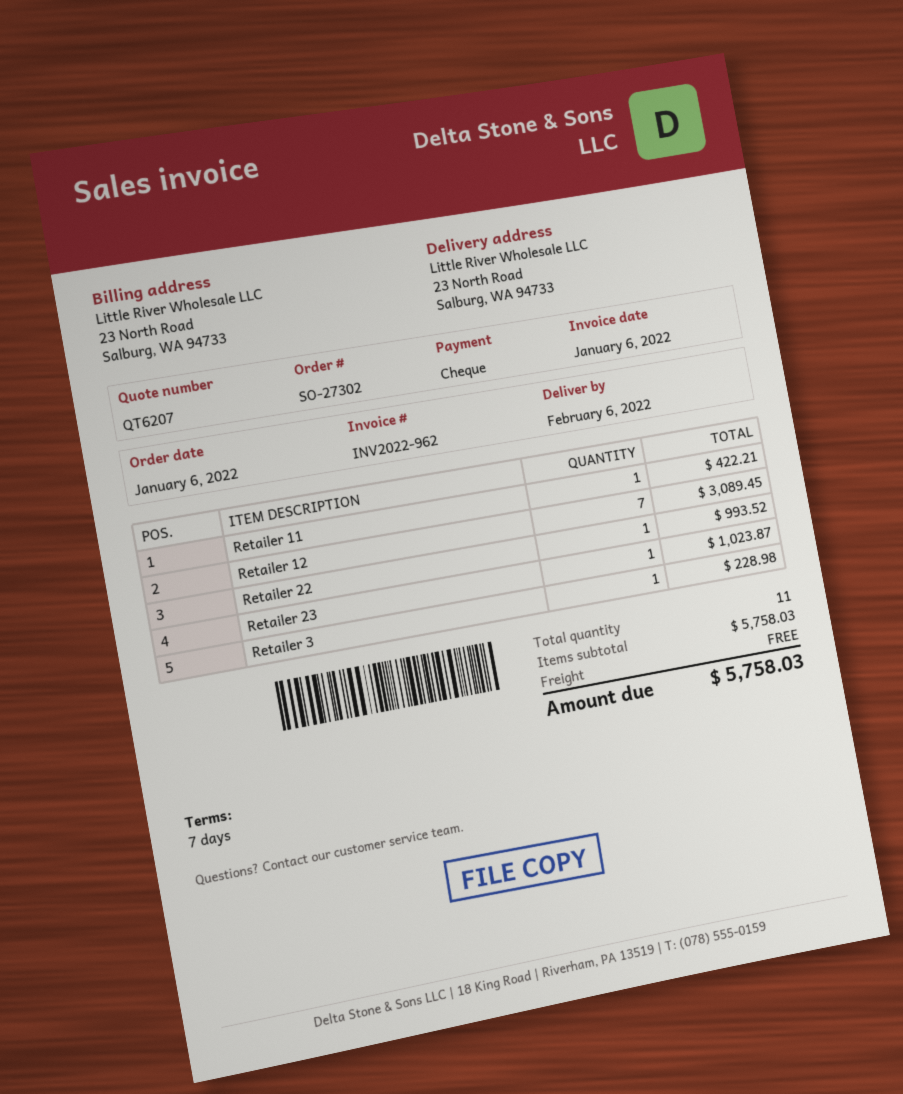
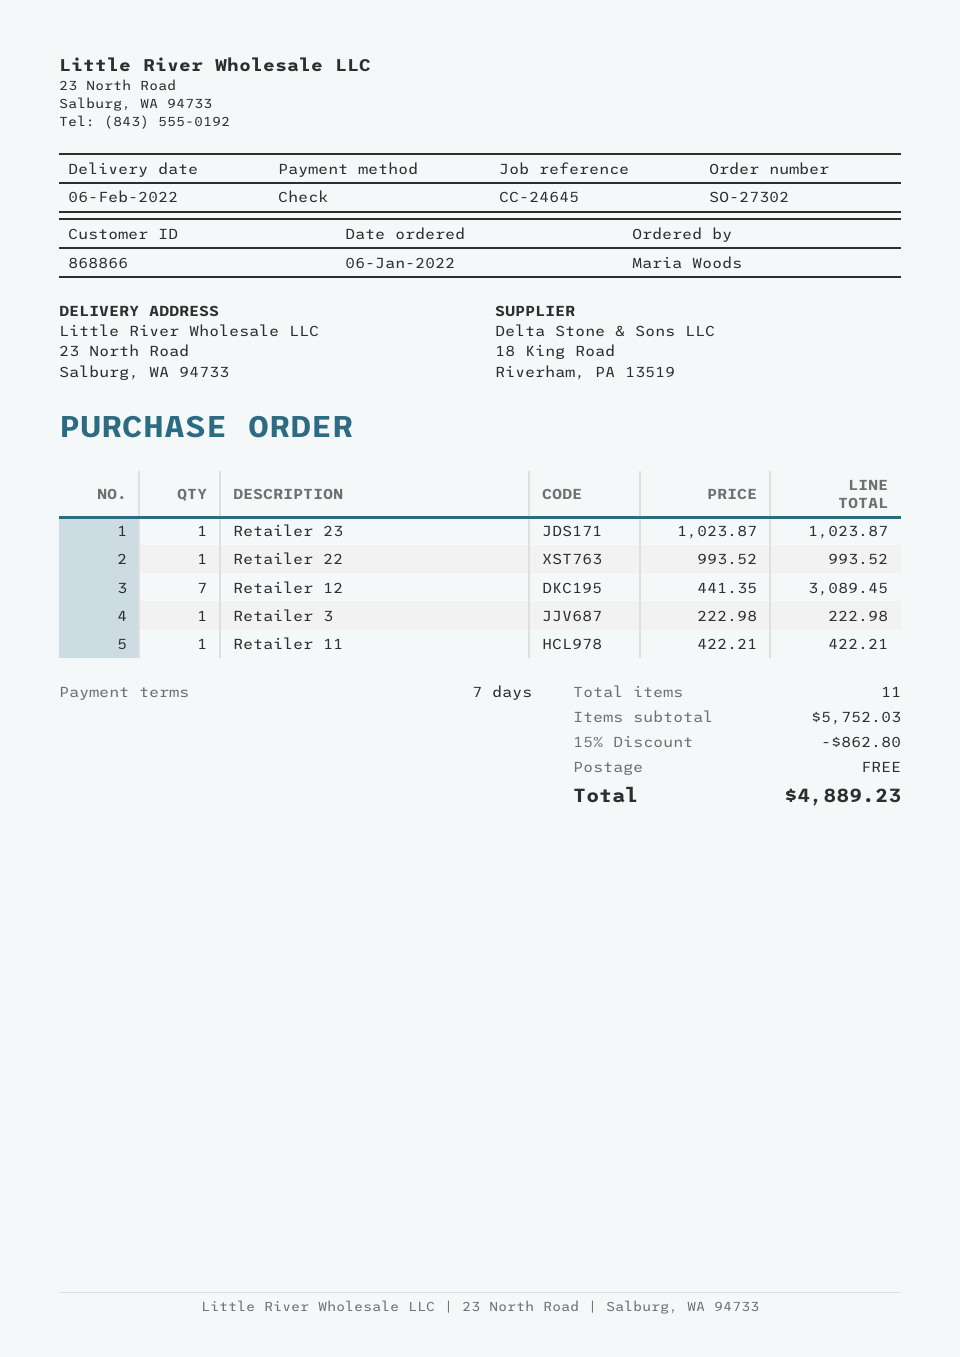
Retailer 3: 1 for 228.98 -> 1 for 222.98
subtotal: 5758.03 -> 5752.03
discount: none -> 15% = 862.80
total: 5758.03 -> 4889.23

